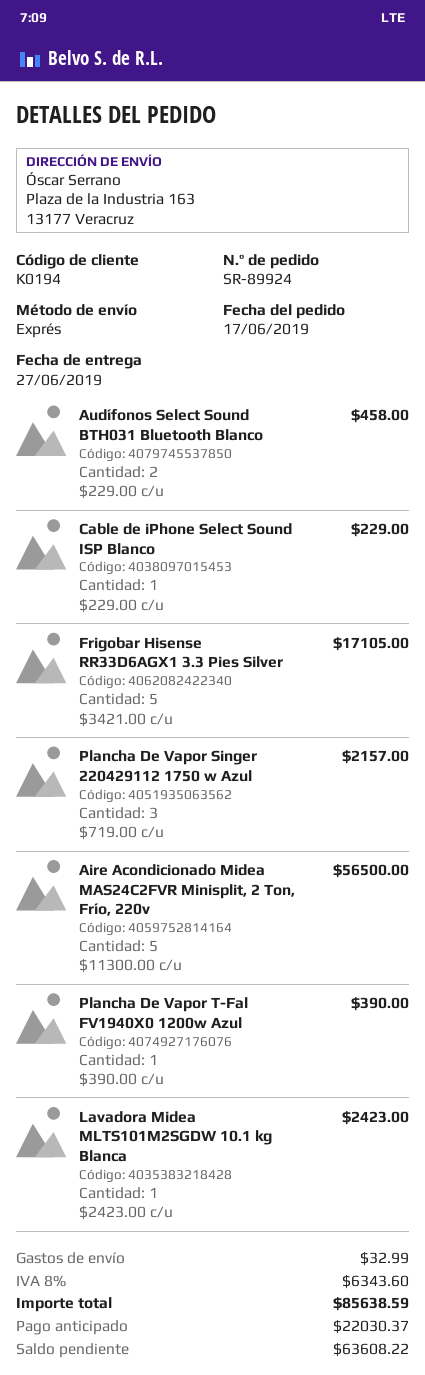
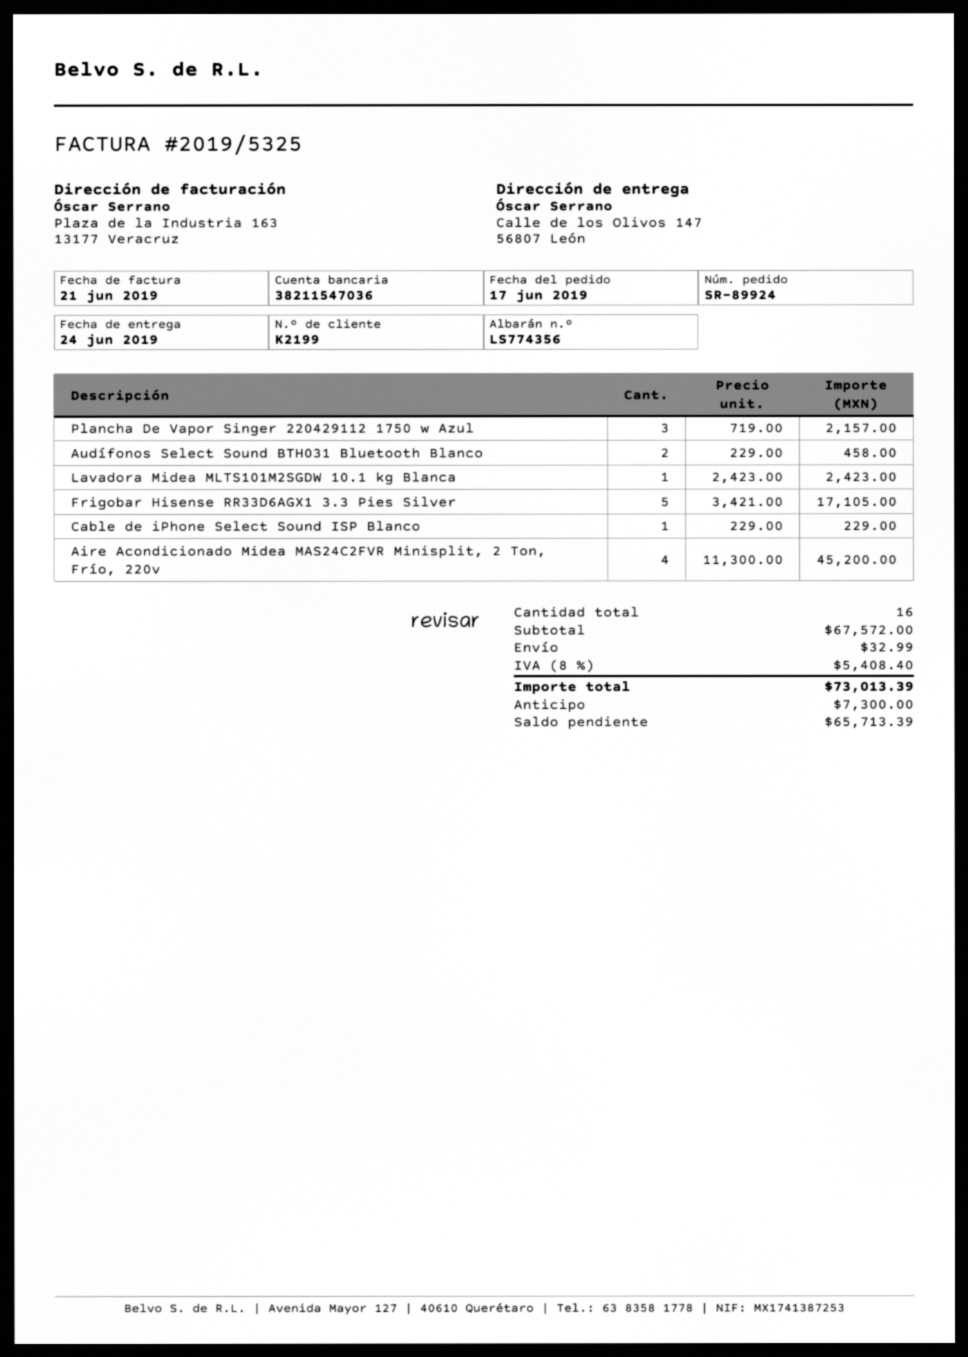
delivery date: 2019-06-27 -> 2019-06-24
customer number: K0194 -> K2199
ship to: Plaza de la Industria 163, 13177 Veracruz -> Calle de los Olivos 147, 56807 León
Aire Acondicionado Midea MAS24C2FVR Minisplit, 2 Ton, Frío, 220v: 5 x 11300.00 = 56500.00 -> 4 x 11300.00 = 45200.00
Plancha De Vapor T-Fal FV1940X0 1200w Azul: 1 x 390.00 = 390.00 -> none
tax: 8% = 6343.60 -> 8% = 5408.40
total: 85638.59 -> 73013.39
deposit: 22030.37 -> 7300.00
balance: 63608.22 -> 65713.39

